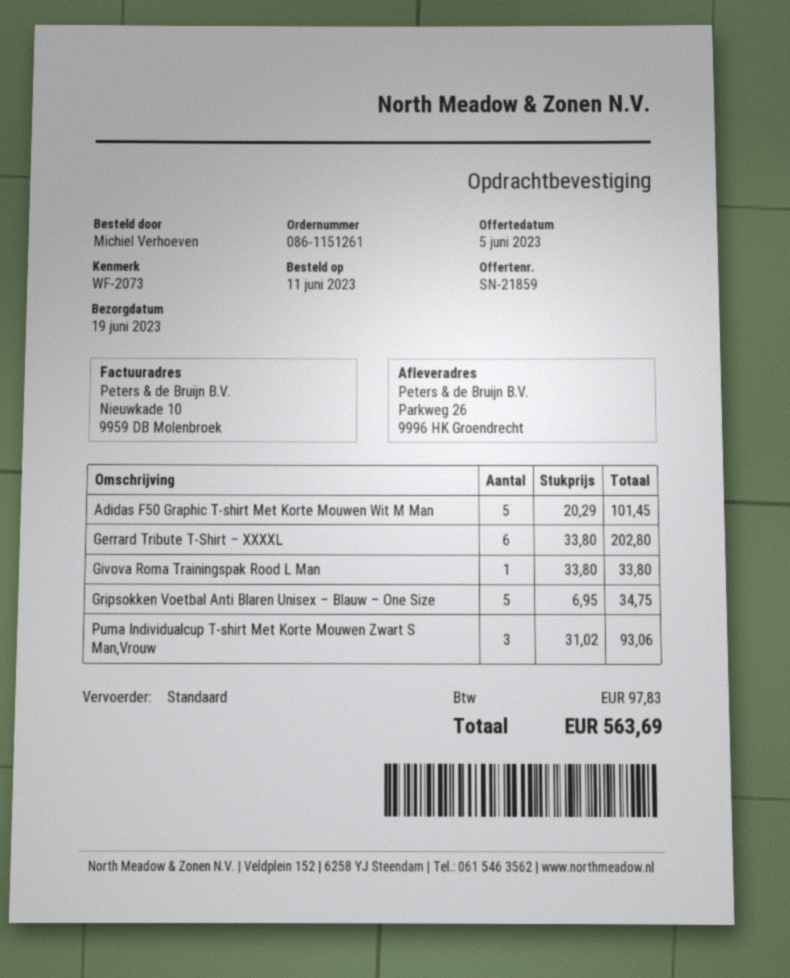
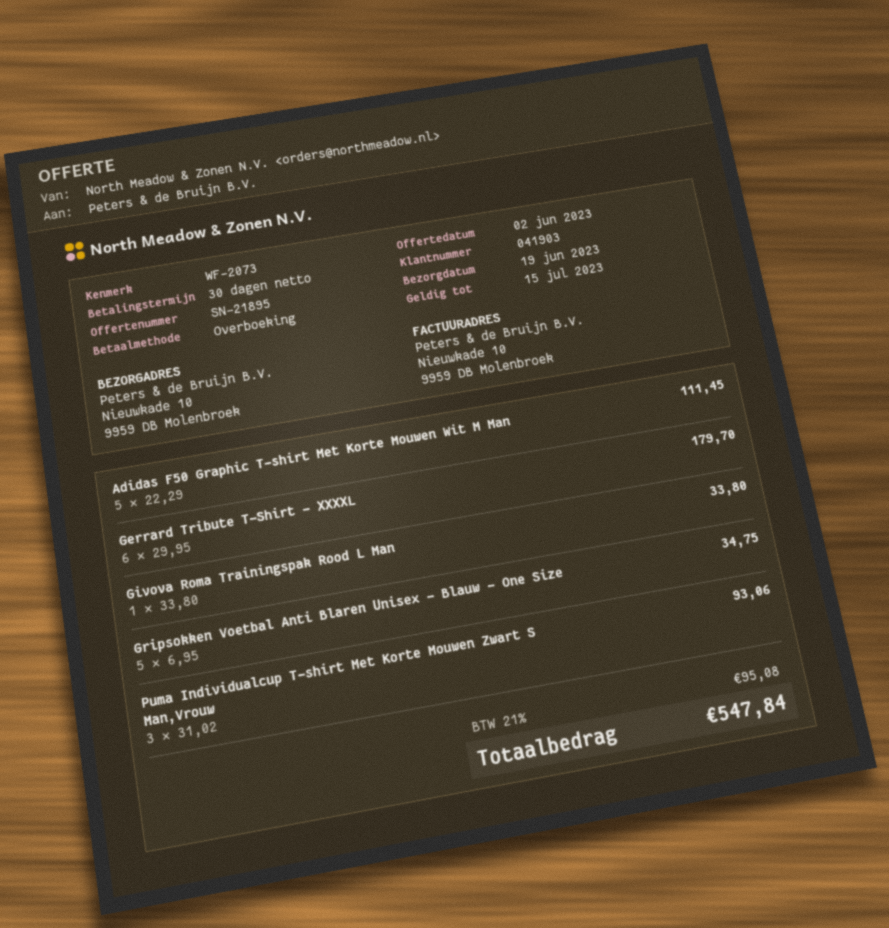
quote number: SN-21859 -> SN-21895
quote date: 2023-06-05 -> 2023-06-02
ship to: Parkweg 26, 9996 HK Groendrecht -> Nieuwkade 10, 9959 DB Molenbroek
Adidas F50 Graphic T-shirt Met Korte Mouwen Wit M Man: 5 x 20.29 = 101.45 -> 5 x 22.29 = 111.45
Gerrard Tribute T-Shirt – XXXXL: 6 x 33.80 = 202.80 -> 6 x 29.95 = 179.70
tax: 97.83 -> 95.08
total: 563.69 -> 547.84

